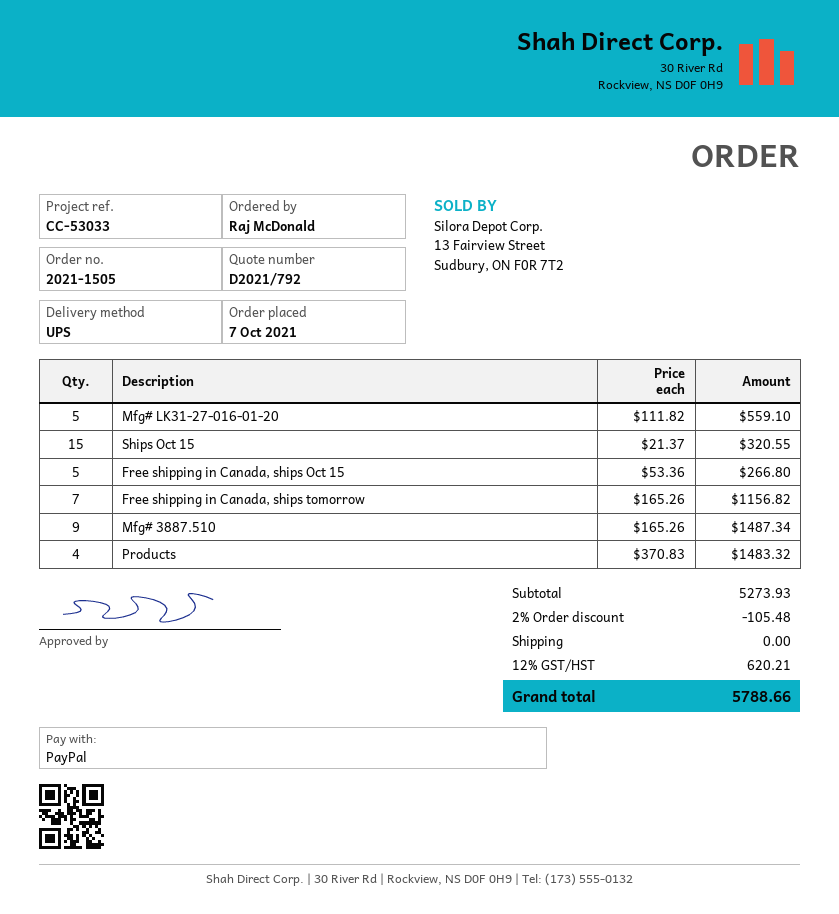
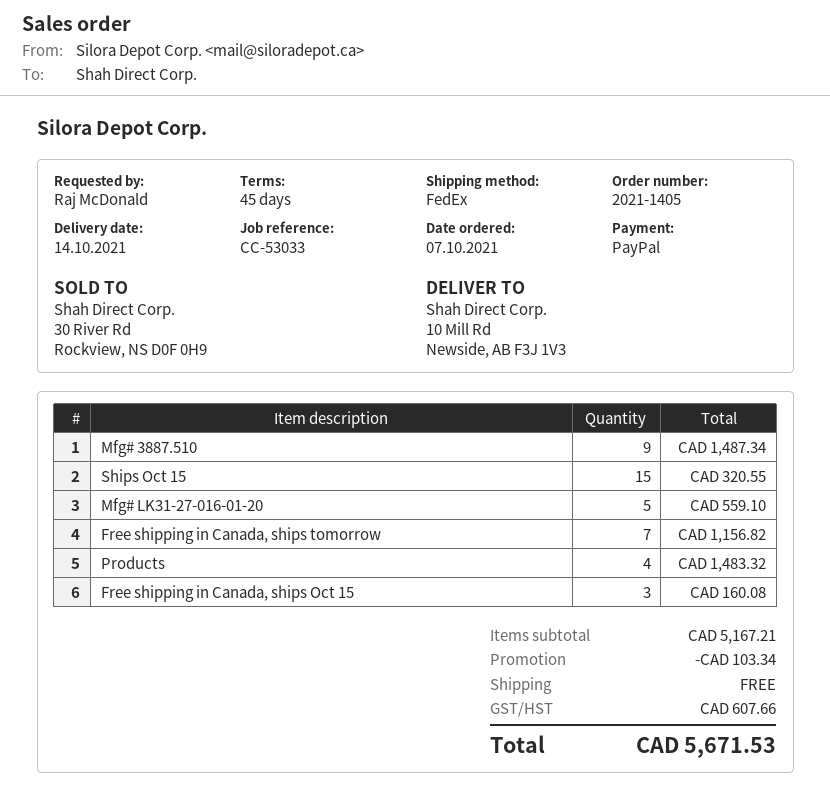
order number: 2021-1505 -> 2021-1405
shipping method: UPS -> FedEx
Free shipping in Canada, ships Oct 15: 5 for 266.80 -> 3 for 160.08
subtotal: 5273.93 -> 5167.21
discount: 105.48 -> 103.34
tax: 620.21 -> 607.66
total: 5788.66 -> 5671.53

